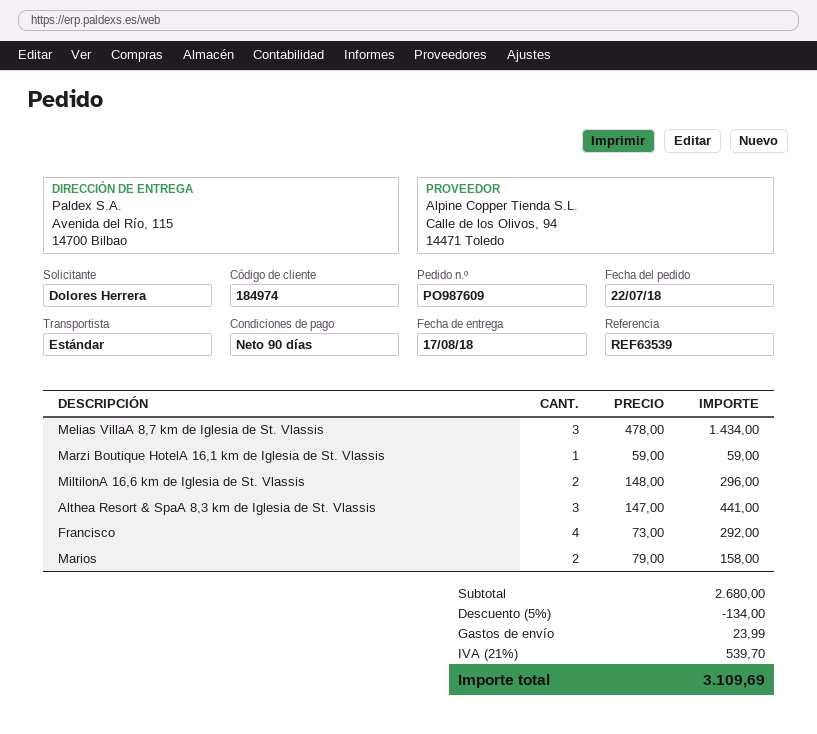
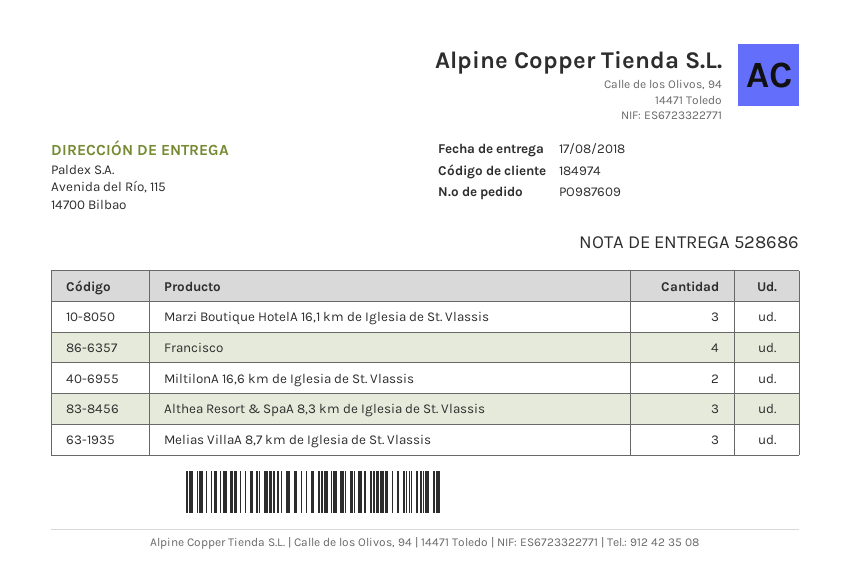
Marzi Boutique HotelA 16,1 km de Iglesia de St. Vlassis: 1 -> 3
Marios: 2 -> none

